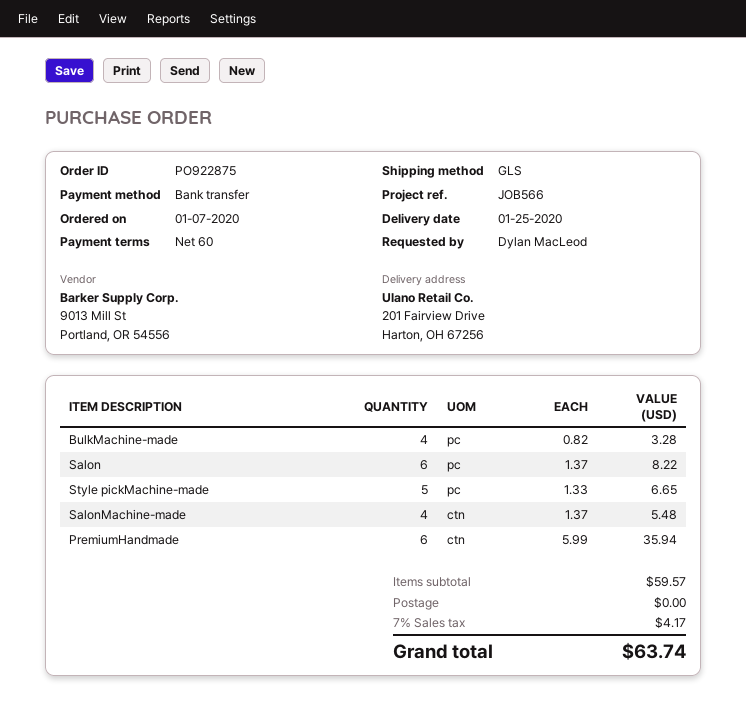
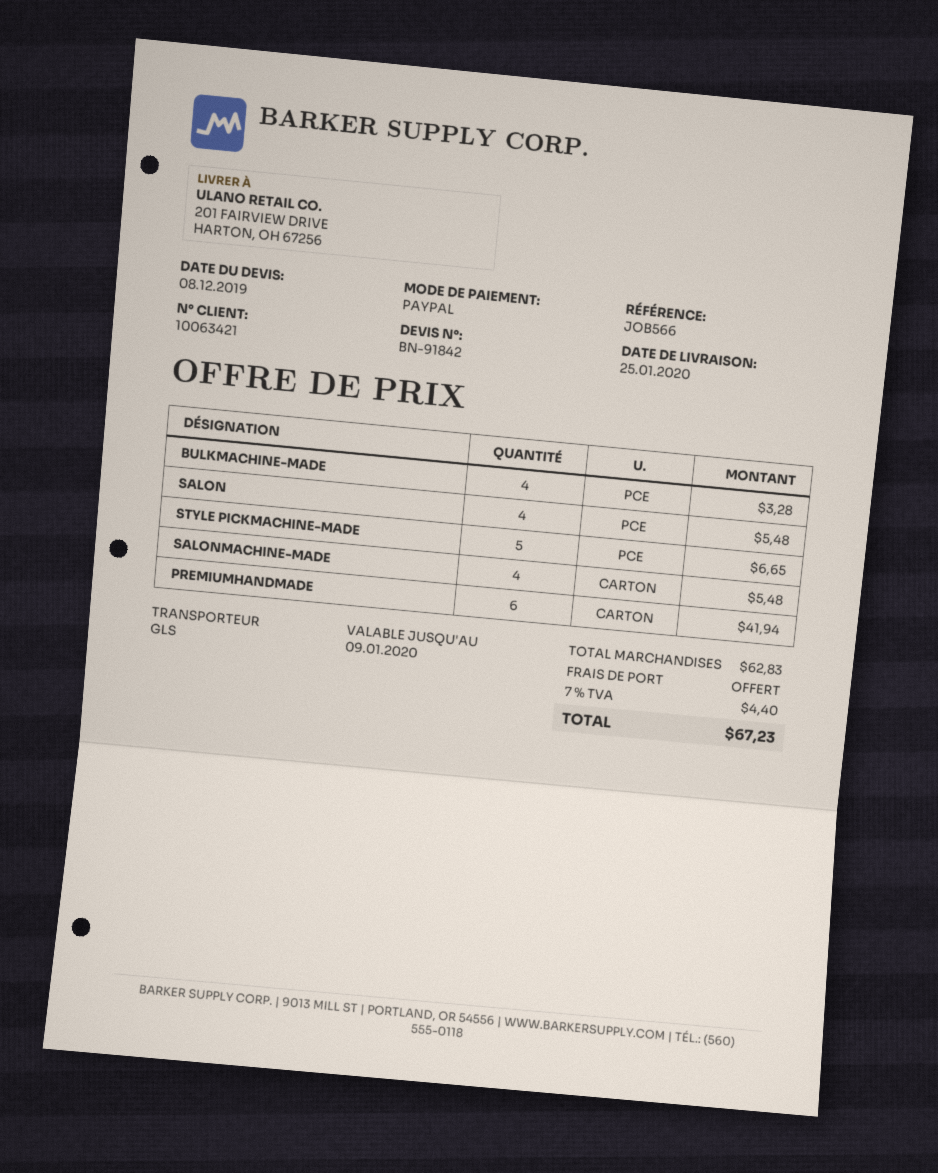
payment method: bank transfer -> PayPal
Salon: 6 for 8.22 -> 4 for 5.48
PremiumHandmade: 6 for 35.94 -> 6 for 41.94
subtotal: 59.57 -> 62.83
tax: 7% = 4.17 -> 7% = 4.40
total: 63.74 -> 67.23

